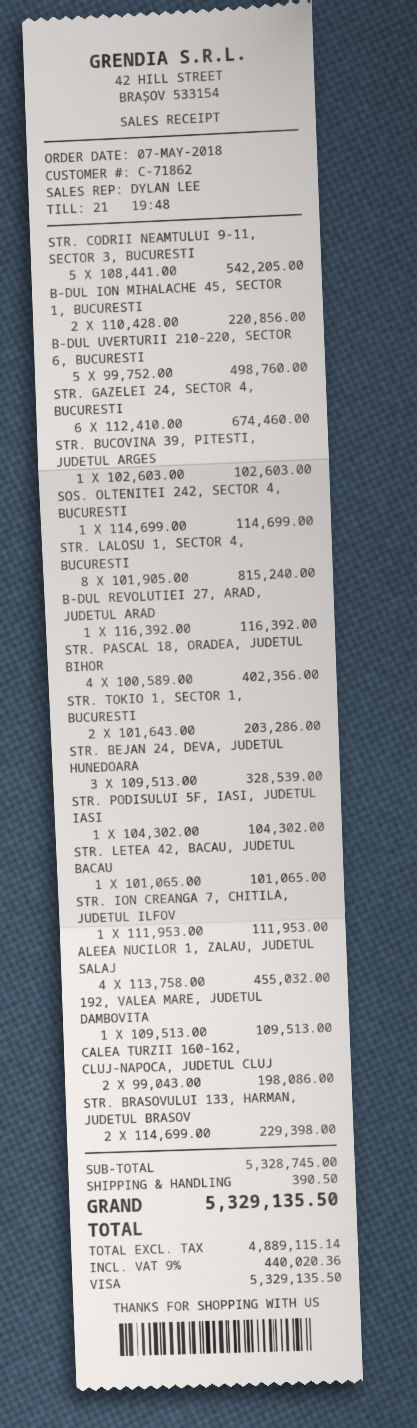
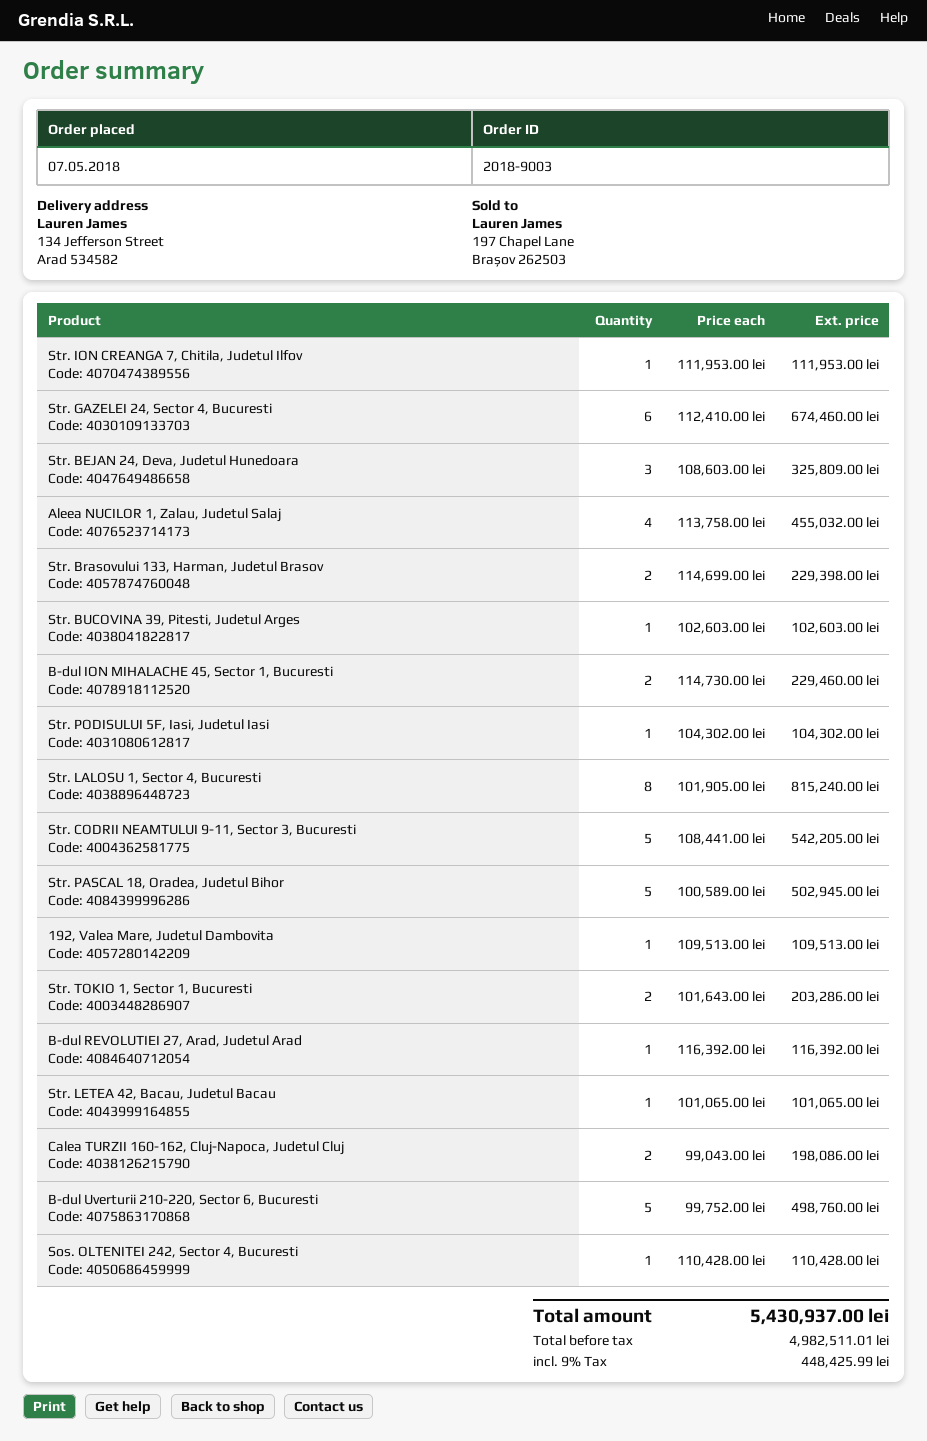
B-DUL ION MIHALACHE 45, SECTOR 1, BUCURESTI: 2 x 110428.00 = 220856.00 -> 2 x 114730.00 = 229460.00
SOS. OLTENITEI 242, SECTOR 4, BUCURESTI: 1 x 114699.00 = 114699.00 -> 1 x 110428.00 = 110428.00
STR. PASCAL 18, ORADEA, JUDETUL BIHOR: 4 x 100589.00 = 402356.00 -> 5 x 100589.00 = 502945.00
STR. BEJAN 24, DEVA, JUDETUL HUNEDOARA: 3 x 109513.00 = 328539.00 -> 3 x 108603.00 = 325809.00
shipping: 390.50 -> none
net: 4889115.14 -> 4982511.01
tax: 9% = 440020.36 -> 9% = 448425.99
total: 5329135.50 -> 5430937.00

